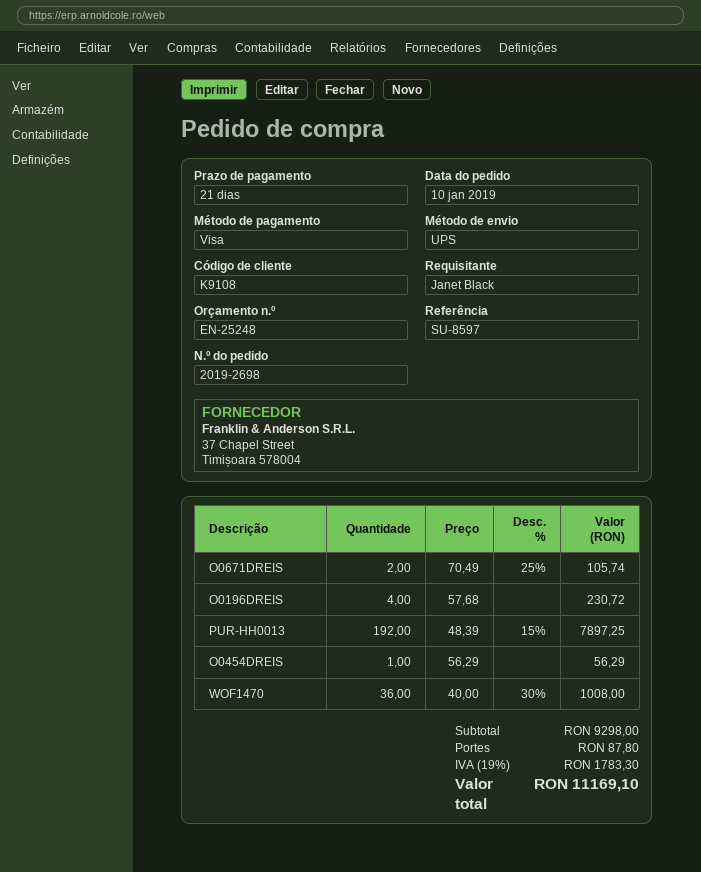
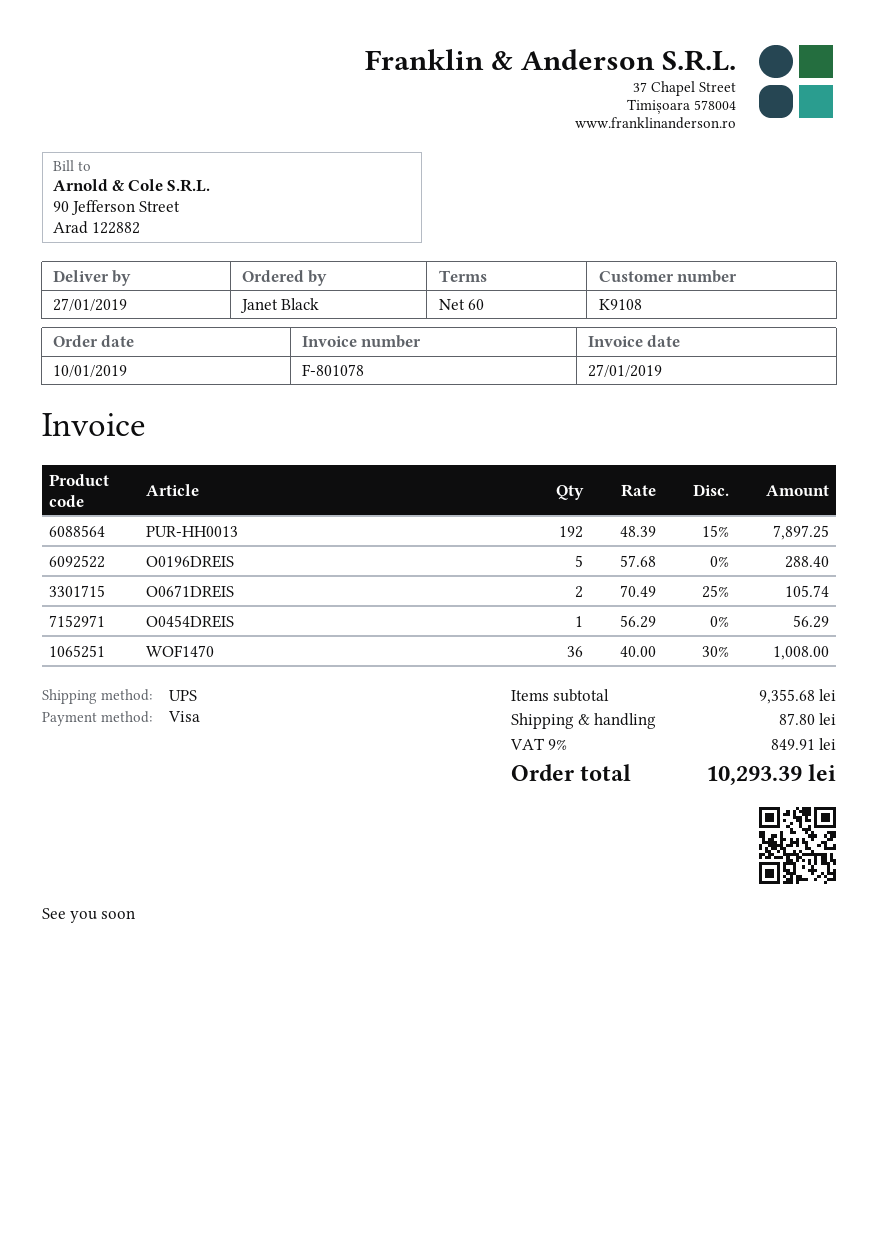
payment terms: 21 days -> 60 days
O0196DREIS: 4 x 57.68 = 230.72 -> 5 x 57.68 = 288.40
subtotal: 9298.00 -> 9355.68
tax: 19% = 1783.30 -> 9% = 849.91
total: 11169.10 -> 10293.39

